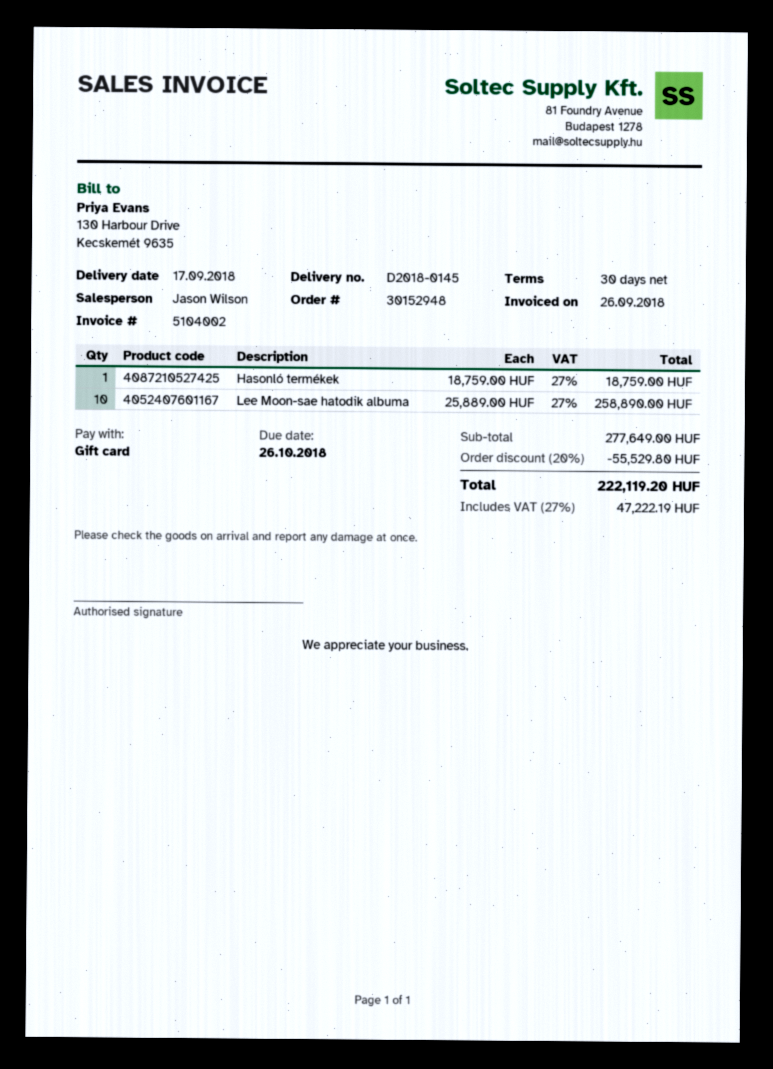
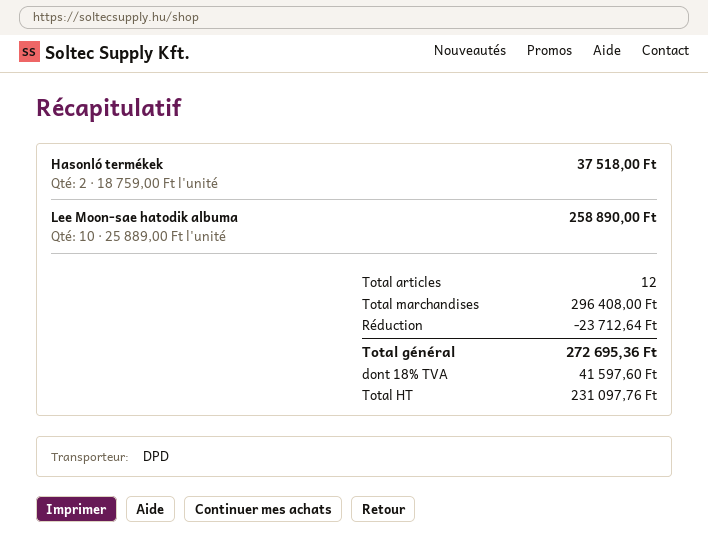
Hasonló termékek: 1 x 18759.00 = 18759.00 -> 2 x 18759.00 = 37518.00
subtotal: 277649.00 -> 296408.00
discount: 55529.80 -> 23712.64
tax: 27% = 47222.19 -> 18% = 41597.60
total: 222119.20 -> 272695.36

